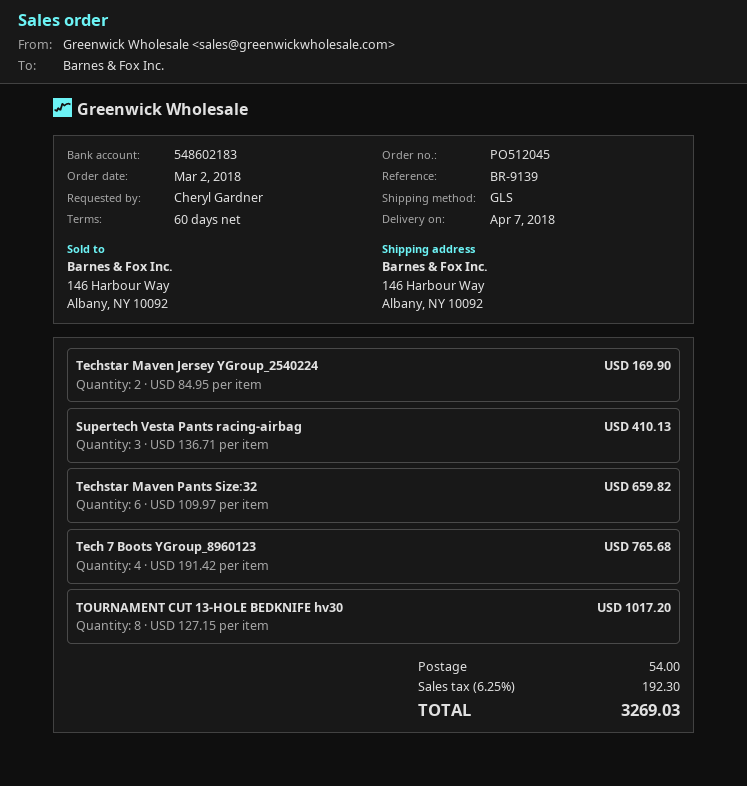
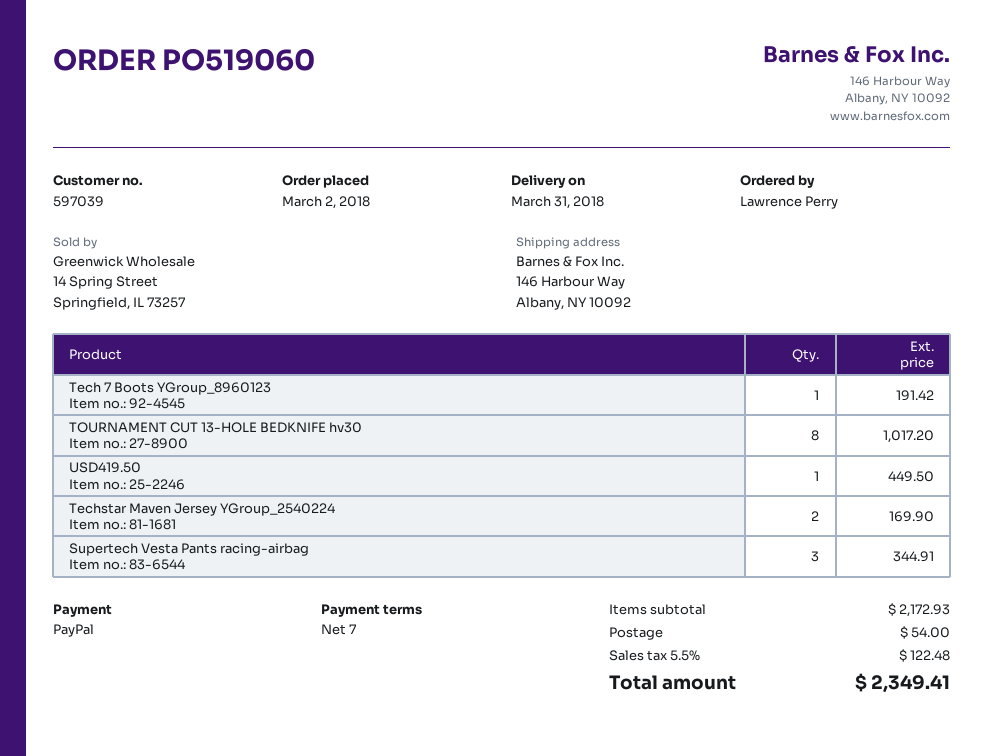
order number: PO512045 -> PO519060
delivery date: 2018-04-07 -> 2018-03-31
payment terms: 60 days -> 7 days
ordered by: Cheryl Gardner -> Lawrence Perry
Supertech Vesta Pants racing-airbag: 3 for 410.13 -> 3 for 344.91
Techstar Maven Pants Size:32: 6 for 659.82 -> none
Tech 7 Boots YGroup_8960123: 4 for 765.68 -> 1 for 191.42
USD419.50: none -> 1 for 449.50
tax: 6.25% = 192.30 -> 5.5% = 122.48
total: 3269.03 -> 2349.41

